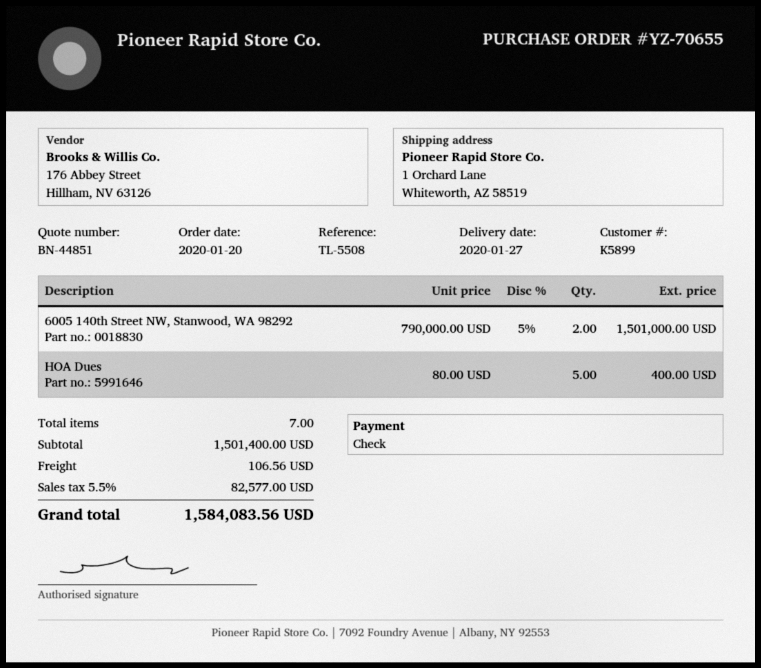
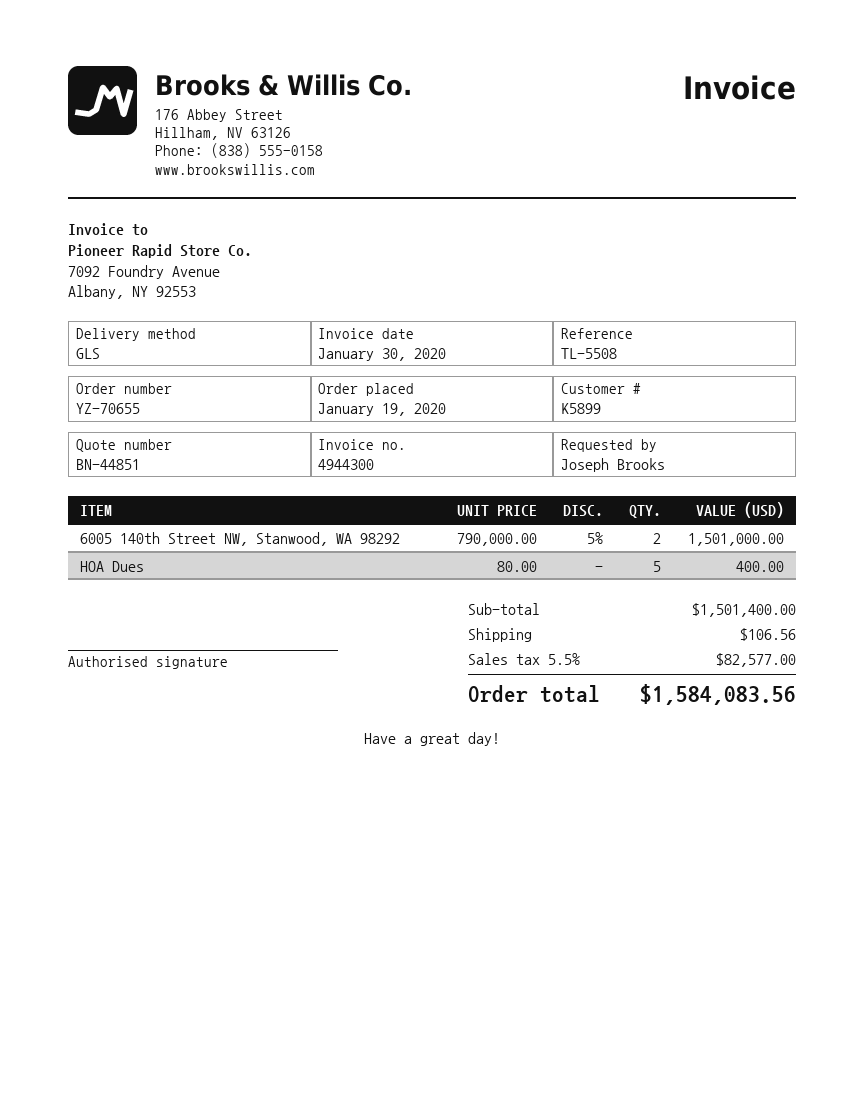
order date: 2020-01-20 -> 2020-01-19

